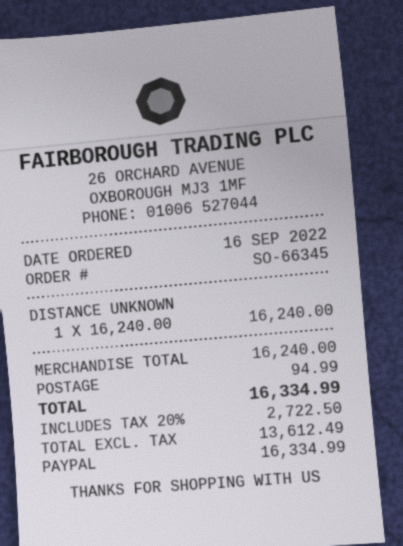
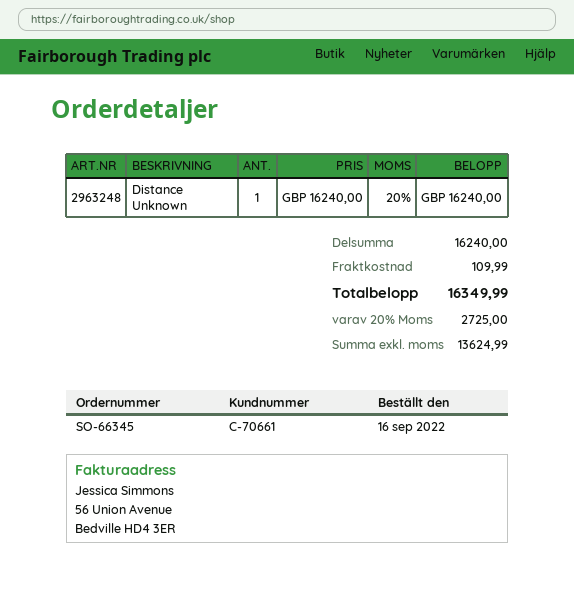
shipping: 94.99 -> 109.99
net: 13612.49 -> 13624.99
tax: 20% = 2722.50 -> 20% = 2725.00
total: 16334.99 -> 16349.99

